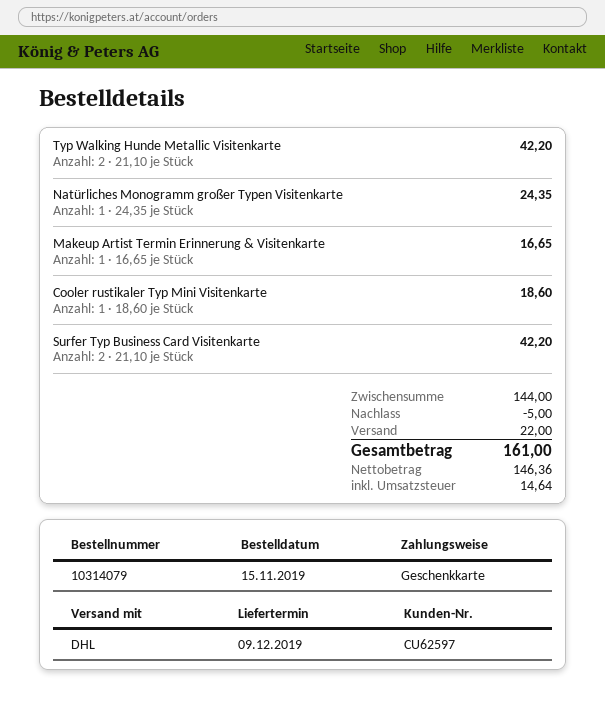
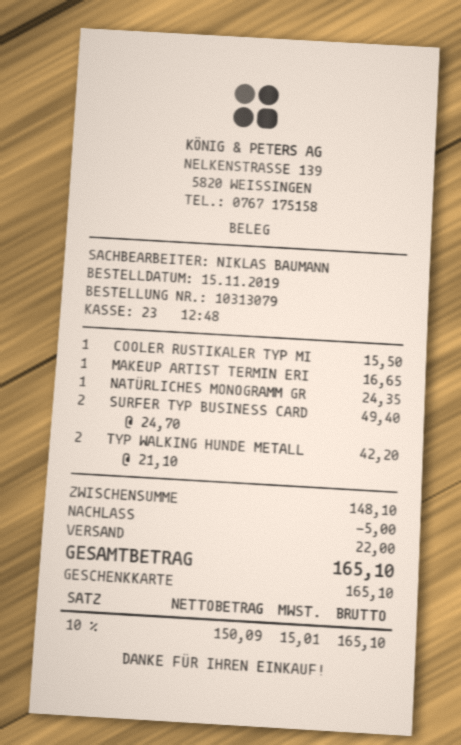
order number: 10314079 -> 10313079
Cooler rustikaler Typ Mini Visitenkarte: 1 x 18.60 = 18.60 -> 1 x 15.50 = 15.50
Surfer Typ Business Card Visitenkarte: 2 x 21.10 = 42.20 -> 2 x 24.70 = 49.40
subtotal: 144.00 -> 148.10
net: 146.36 -> 150.09
tax: 14.64 -> 15.01
total: 161.00 -> 165.10

